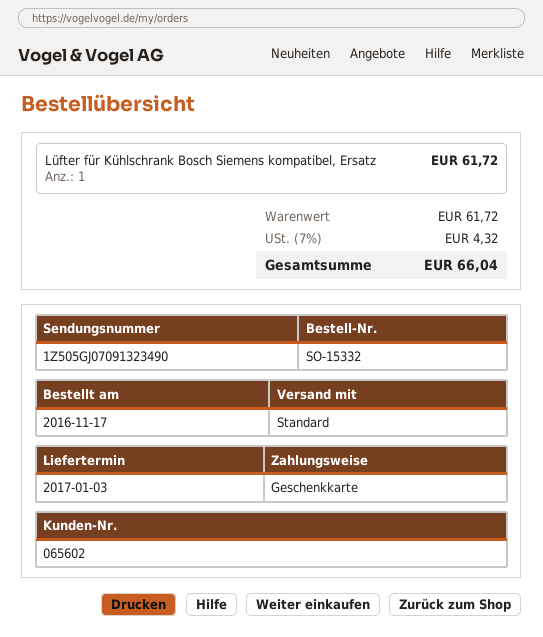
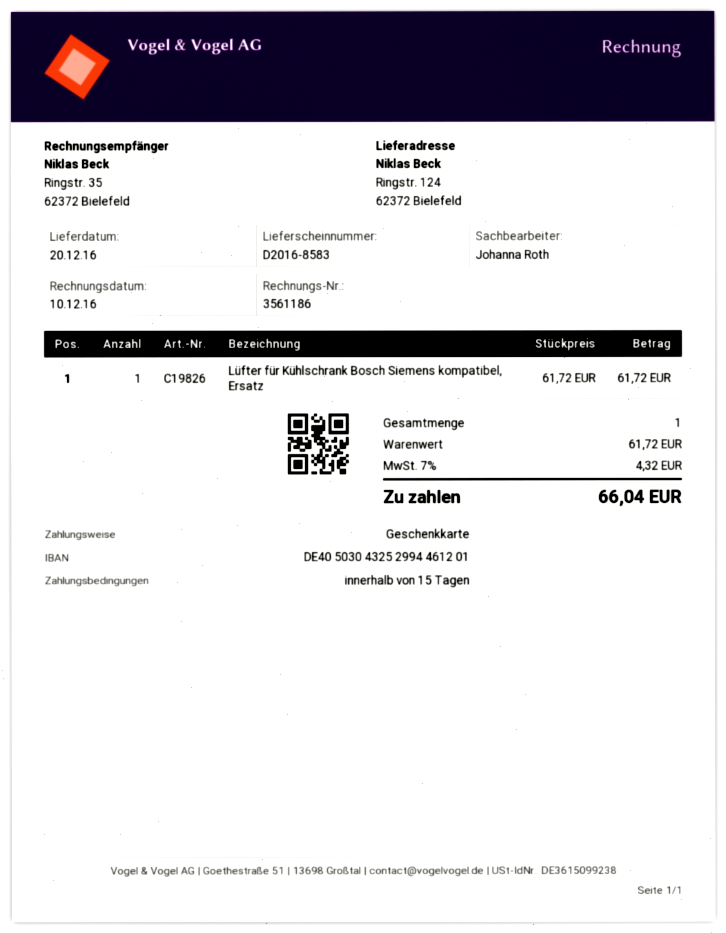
delivery date: 2017-01-03 -> 2016-12-20

